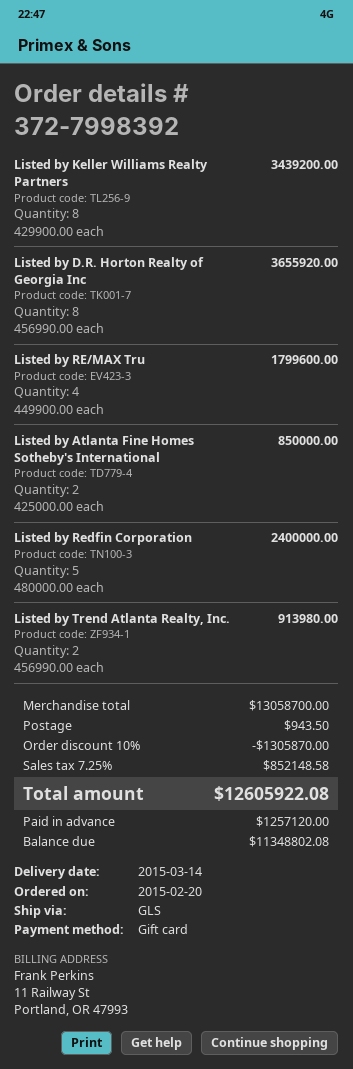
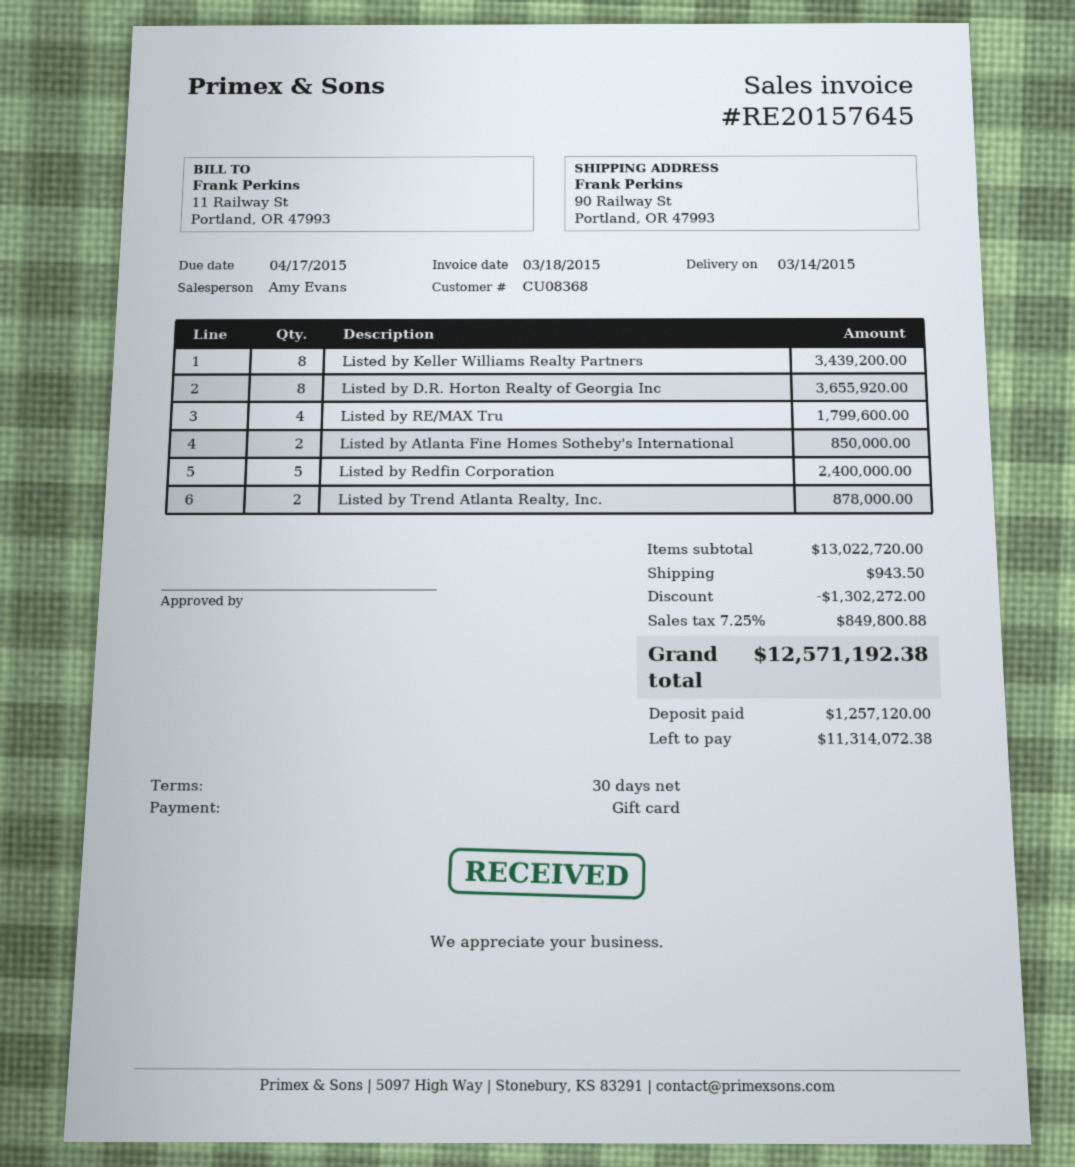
Listed by Trend Atlanta Realty, Inc.: 2 for 913980.00 -> 2 for 878000.00
subtotal: 13058700.00 -> 13022720.00
discount: 1305870.00 -> 1302272.00
tax: 7.25% = 852148.58 -> 7.25% = 849800.88
total: 12605922.08 -> 12571192.38
balance: 11348802.08 -> 11314072.38

